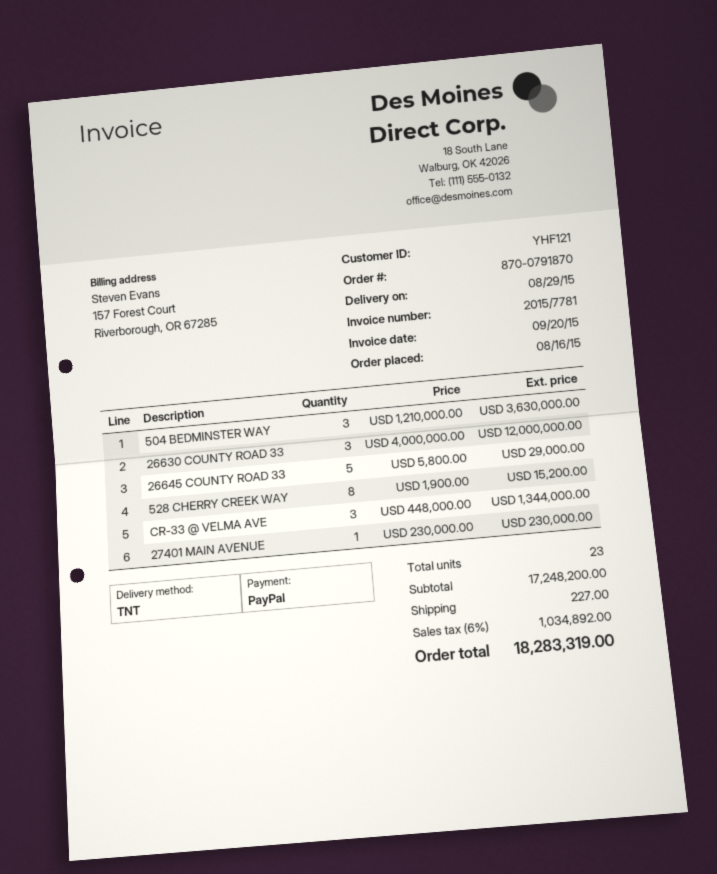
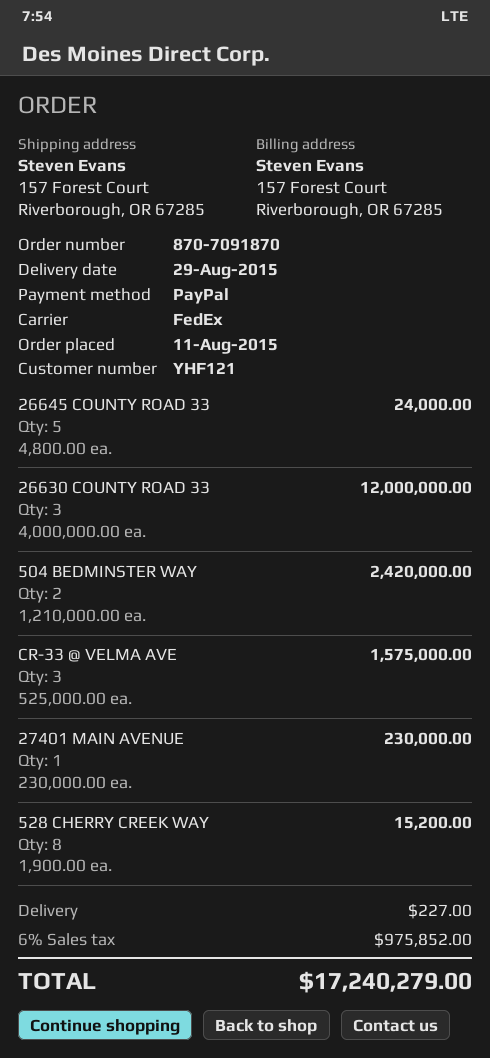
order number: 870-0791870 -> 870-7091870
order date: 2015-08-16 -> 2015-08-11
shipping method: TNT -> FedEx
504 BEDMINSTER WAY: 3 x 1210000.00 = 3630000.00 -> 2 x 1210000.00 = 2420000.00
26645 COUNTY ROAD 33: 5 x 5800.00 = 29000.00 -> 5 x 4800.00 = 24000.00
CR-33 @ VELMA AVE: 3 x 448000.00 = 1344000.00 -> 3 x 525000.00 = 1575000.00
tax: 6% = 1034892.00 -> 6% = 975852.00
total: 18283319.00 -> 17240279.00

